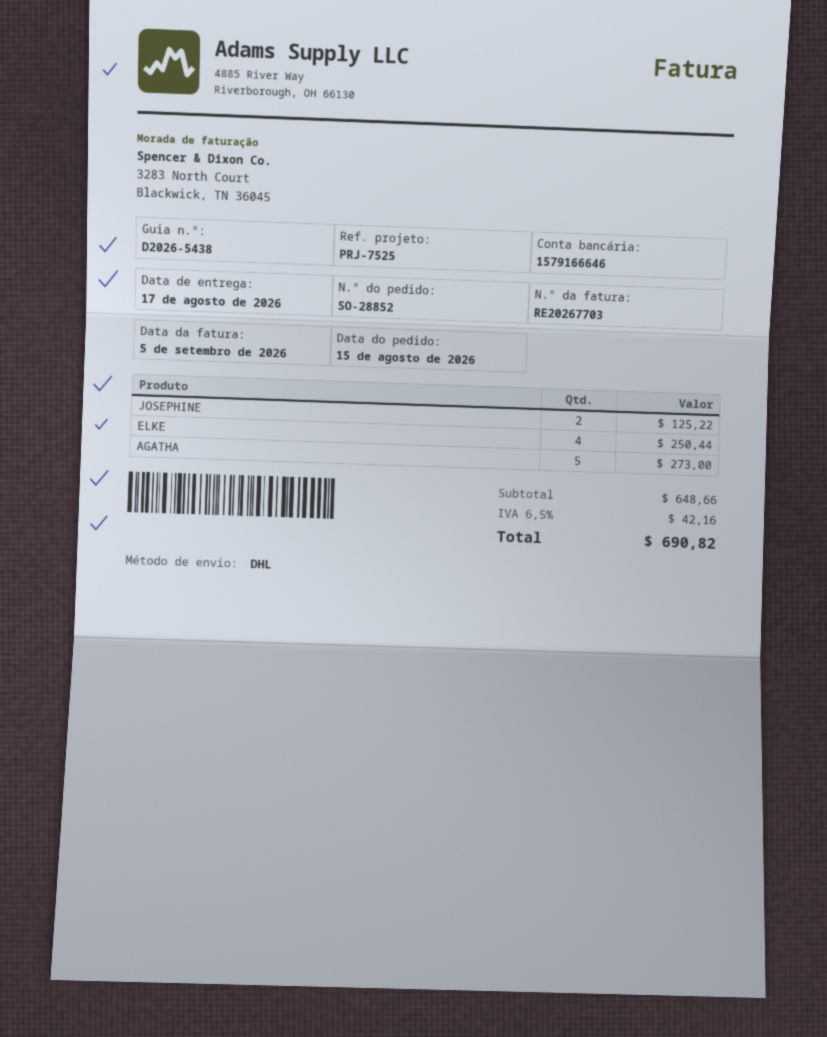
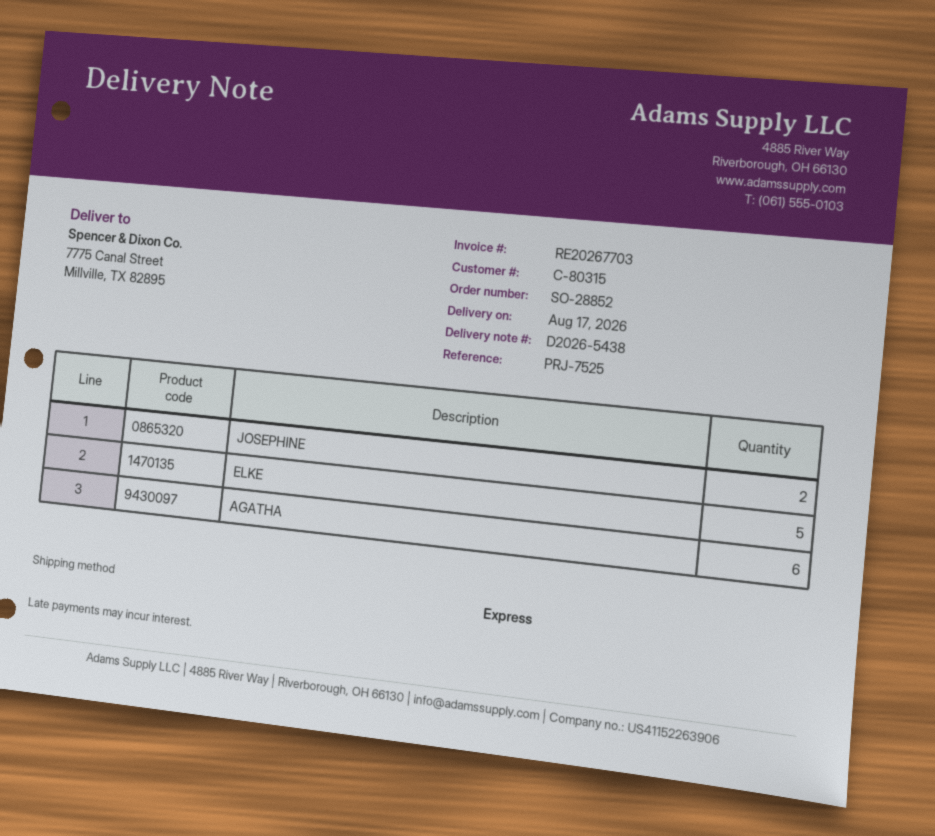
shipping method: DHL -> express
ELKE: 4 -> 5
AGATHA: 5 -> 6

